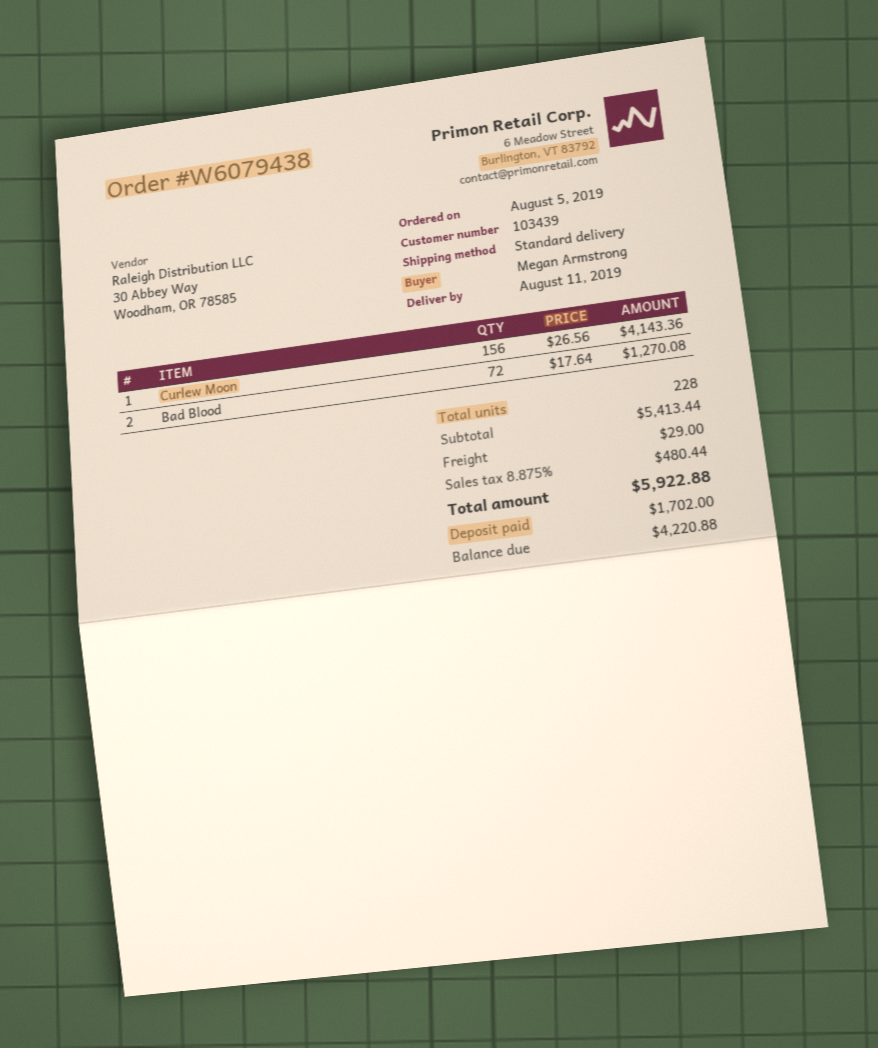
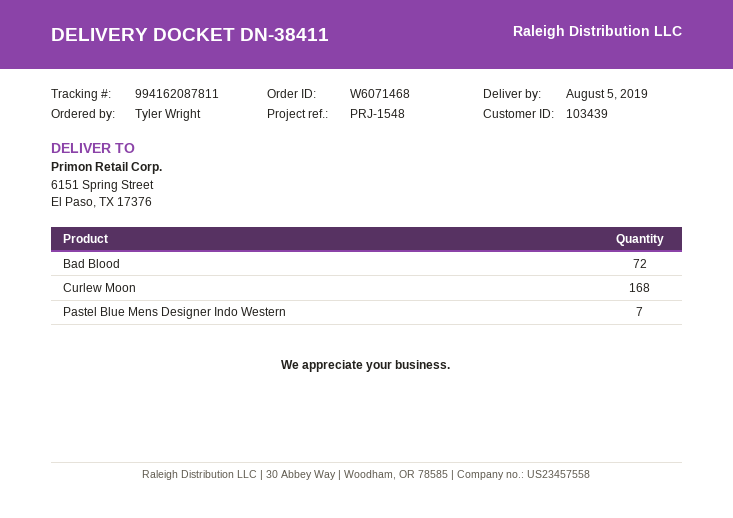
order number: W6079438 -> W6071468
delivery date: 2019-08-11 -> 2019-08-05
ordered by: Megan Armstrong -> Tyler Wright
Curlew Moon: 156 -> 168
Pastel Blue Mens Designer Indo Western: none -> 7

